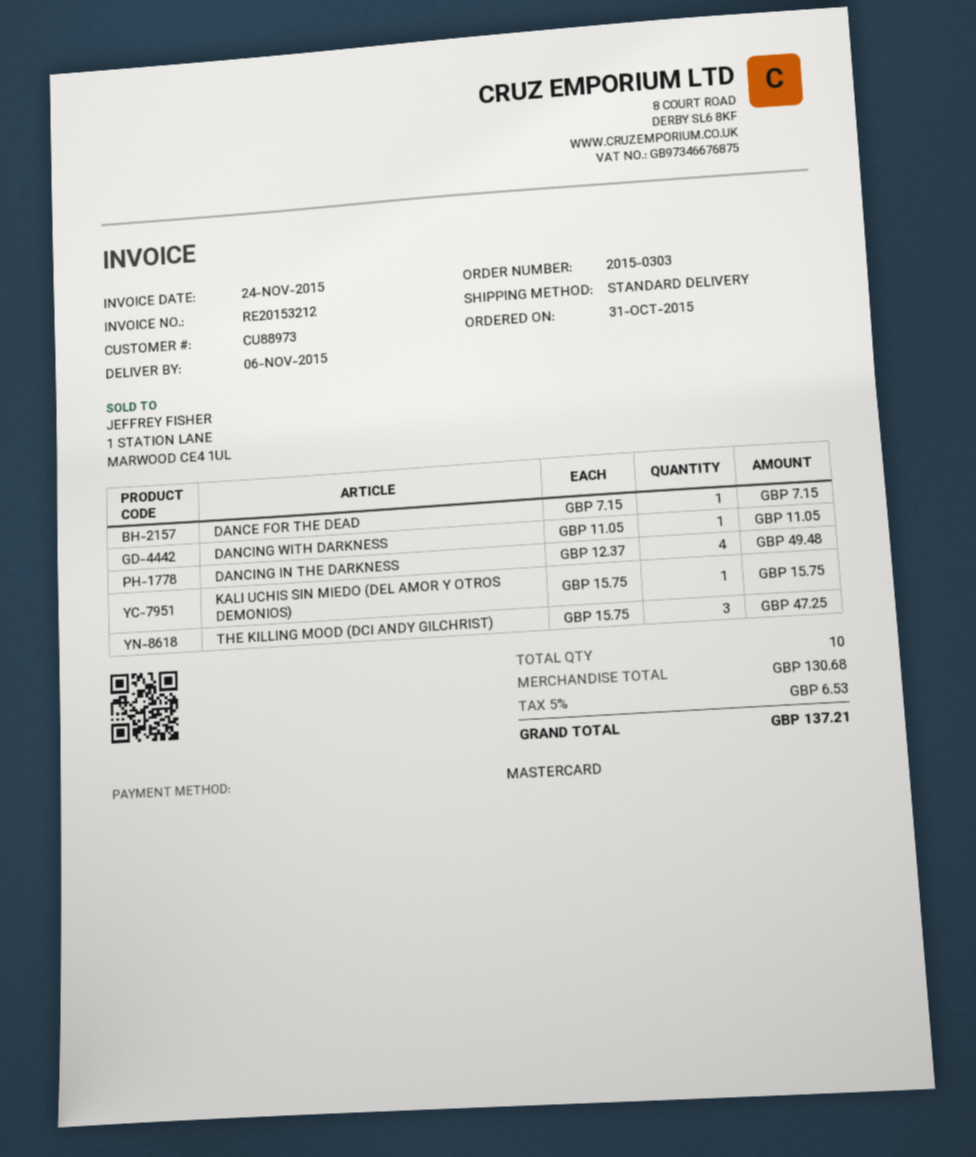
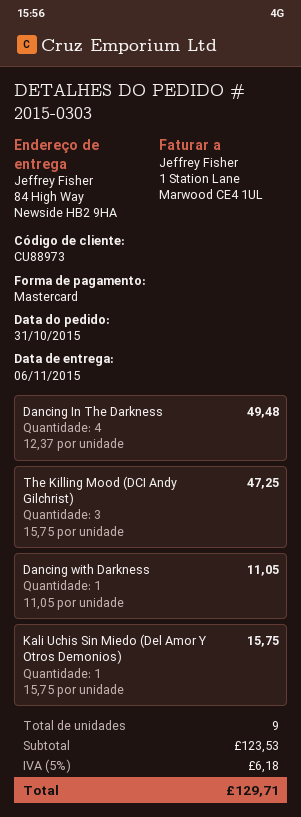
DANCE FOR THE DEAD: 1 x 7.15 = 7.15 -> none
total quantity: 10 -> 9
subtotal: 130.68 -> 123.53
tax: 5% = 6.53 -> 5% = 6.18
total: 137.21 -> 129.71

